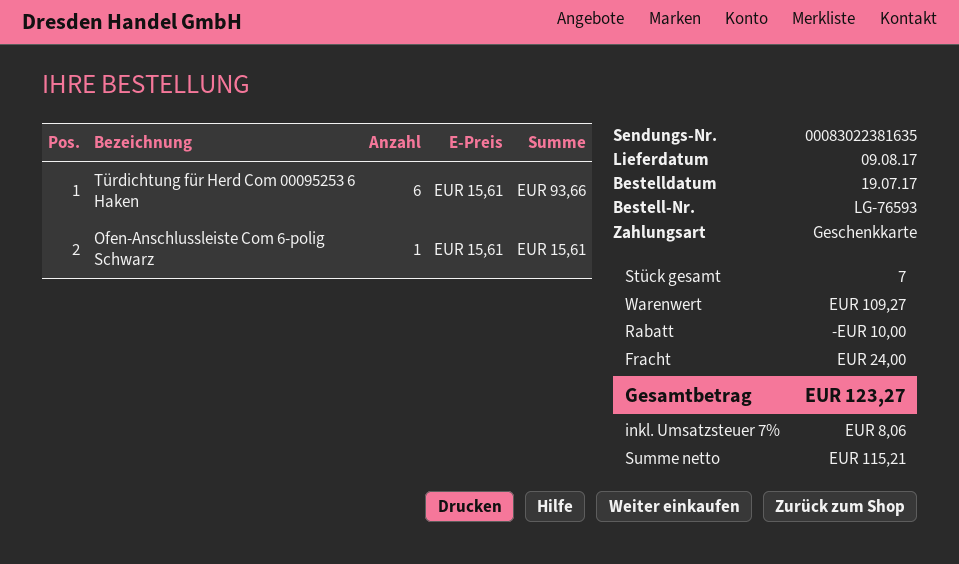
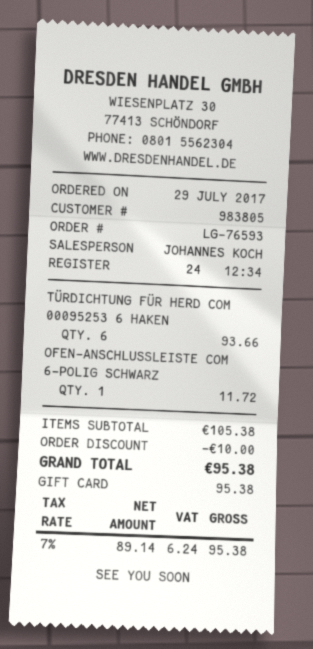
order date: 2017-07-19 -> 2017-07-29
Ofen-Anschlussleiste Com 6-polig Schwarz: 1 for 15.61 -> 1 for 11.72
subtotal: 109.27 -> 105.38
shipping: 24.00 -> none
net: 115.21 -> 89.14
tax: 7% = 8.06 -> 7% = 6.24
total: 123.27 -> 95.38

